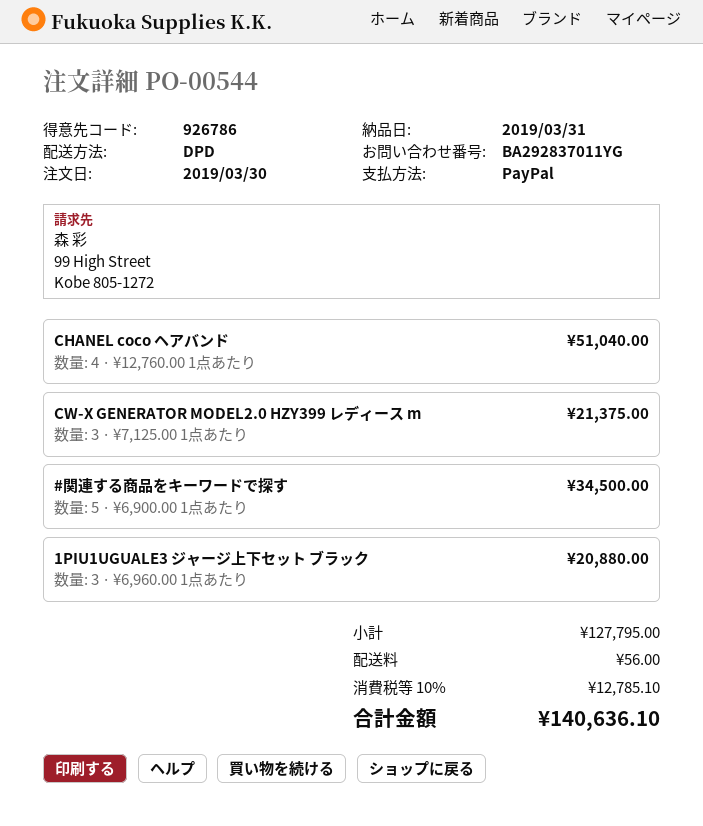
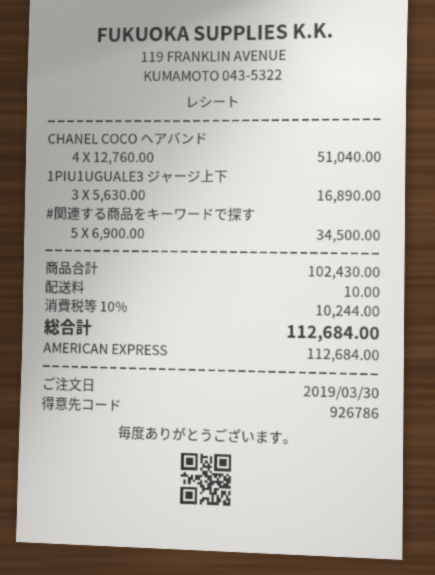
payment method: PayPal -> American Express
CW-X GENERATOR MODEL2.0 HZY399 レディース m: 3 x 7125.00 = 21375.00 -> none
1PIU1UGUALE3 ジャージ上下セット ブラック: 3 x 6960.00 = 20880.00 -> 3 x 5630.00 = 16890.00
subtotal: 127795.00 -> 102430.00
shipping: 56.00 -> 10.00
tax: 10% = 12785.10 -> 10% = 10244.00
total: 140636.10 -> 112684.00

